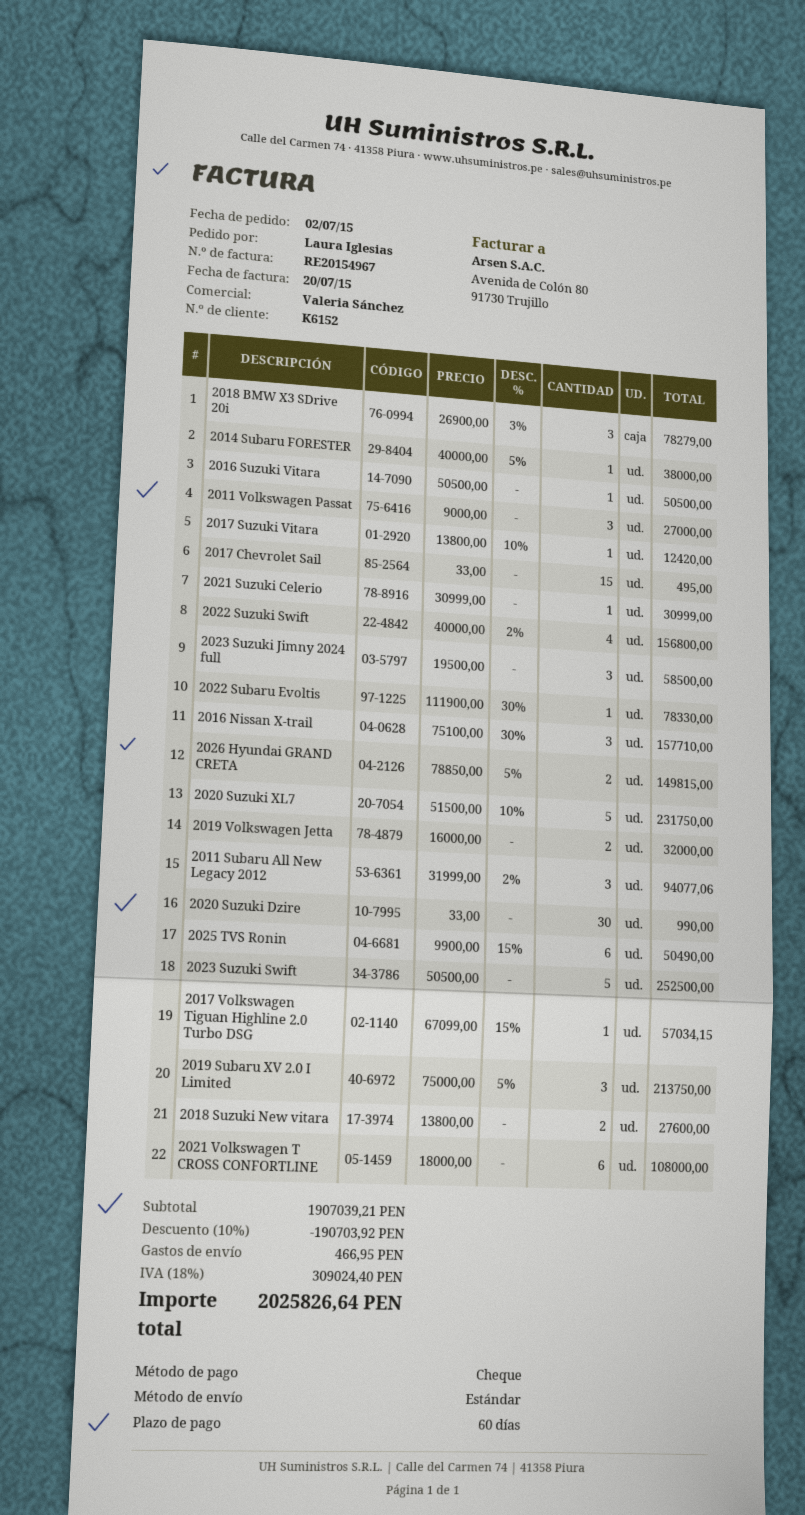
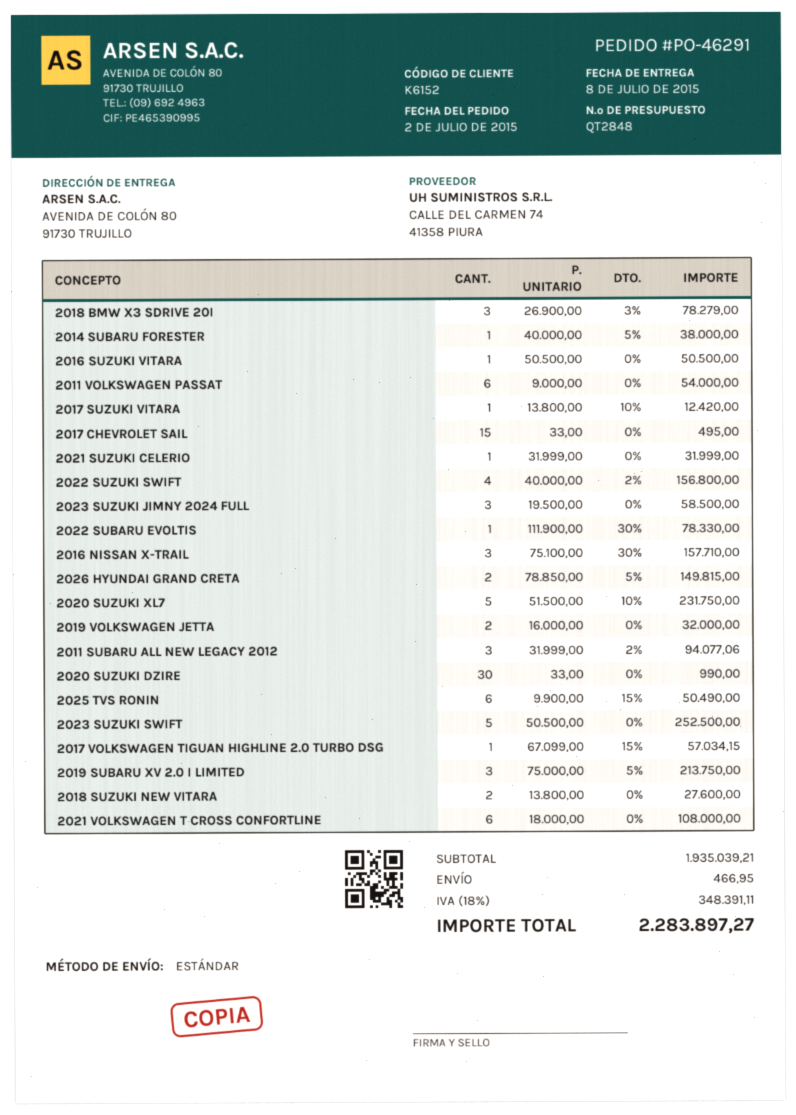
2011 Volkswagen Passat: 3 x 9000.00 = 27000.00 -> 6 x 9000.00 = 54000.00
2021 Suzuki Celerio: 1 x 30999.00 = 30999.00 -> 1 x 31999.00 = 31999.00
subtotal: 1907039.21 -> 1935039.21
discount: 10% = 190703.92 -> none
tax: 18% = 309024.40 -> 18% = 348391.11
total: 2025826.64 -> 2283897.27

